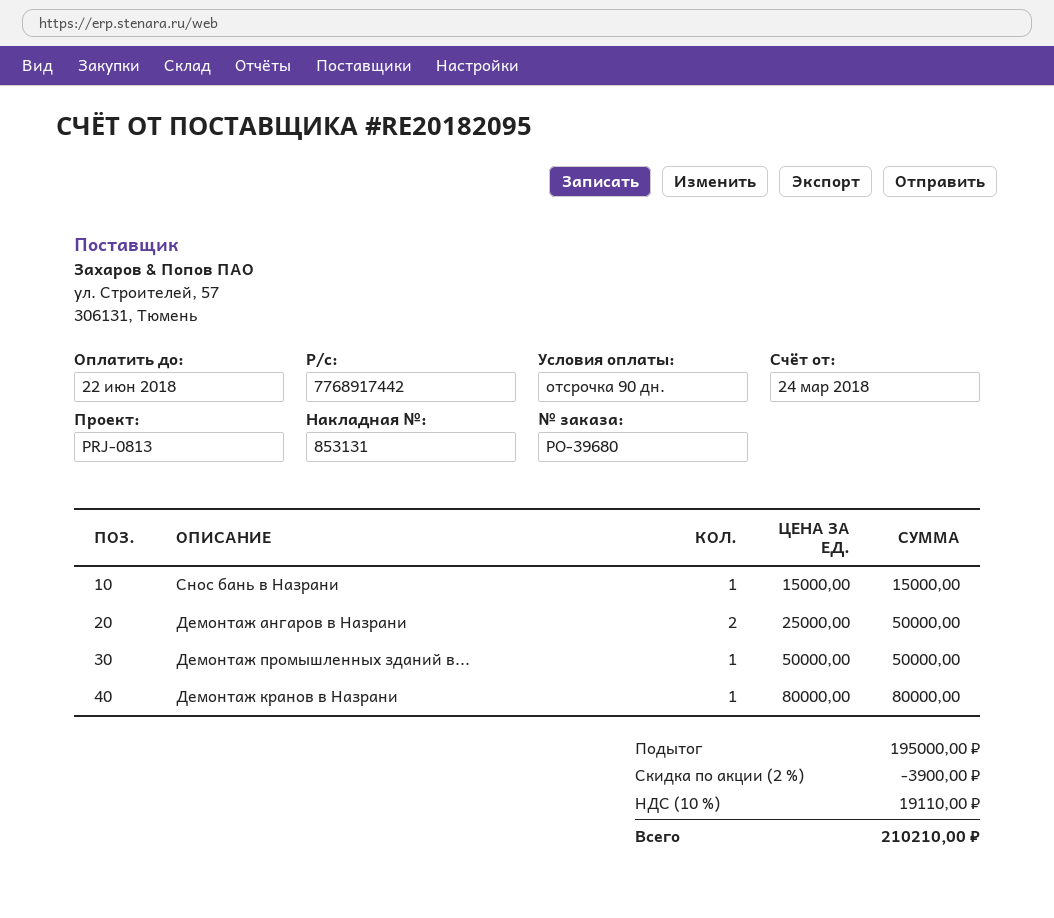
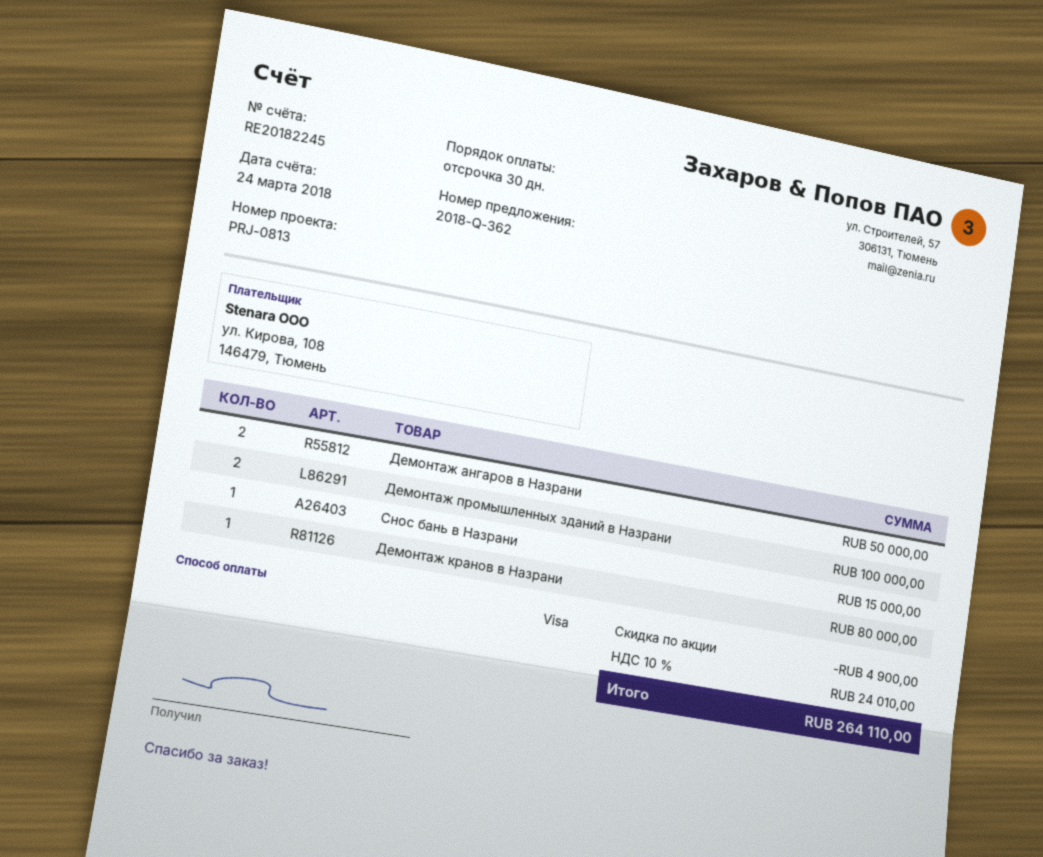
invoice number: RE20182095 -> RE20182245
payment terms: 90 days -> 30 days
Демонтаж промышленных зданий в...: 1 for 50000.00 -> 2 for 100000.00
discount: 3900.00 -> 4900.00
tax: 10% = 19110.00 -> 10% = 24010.00
total: 210210.00 -> 264110.00

